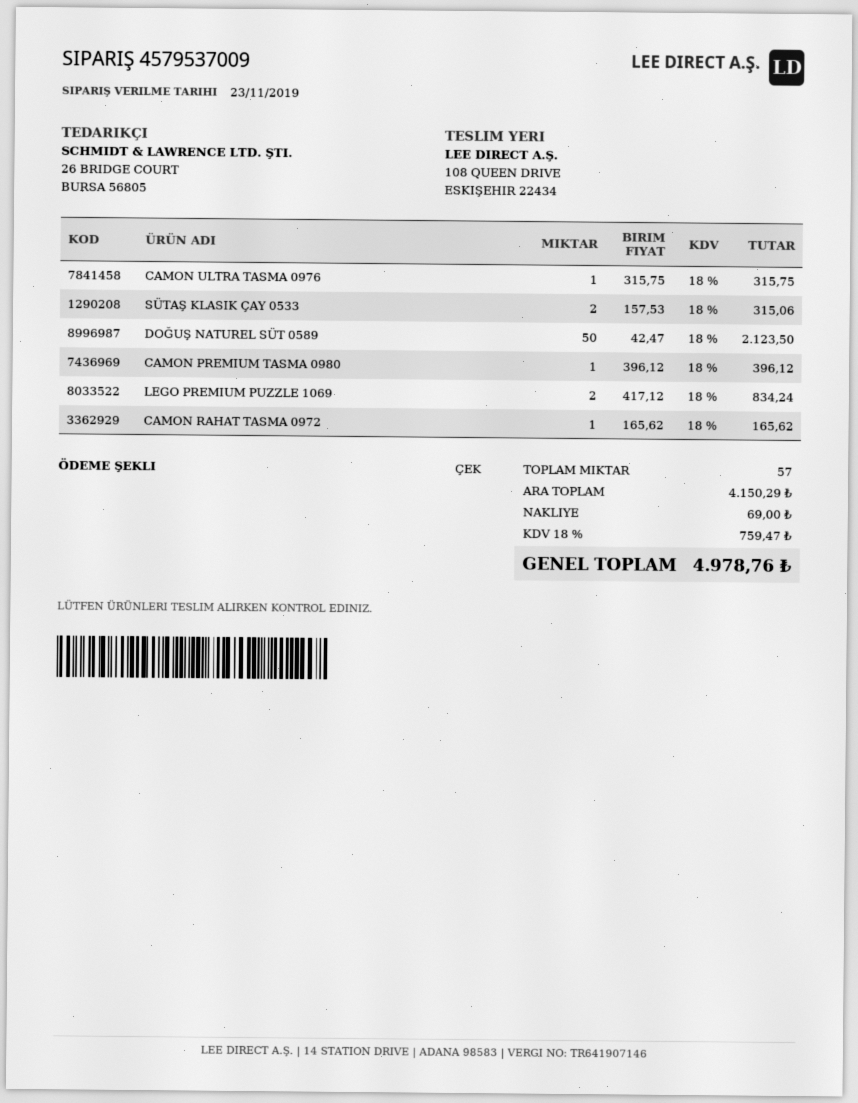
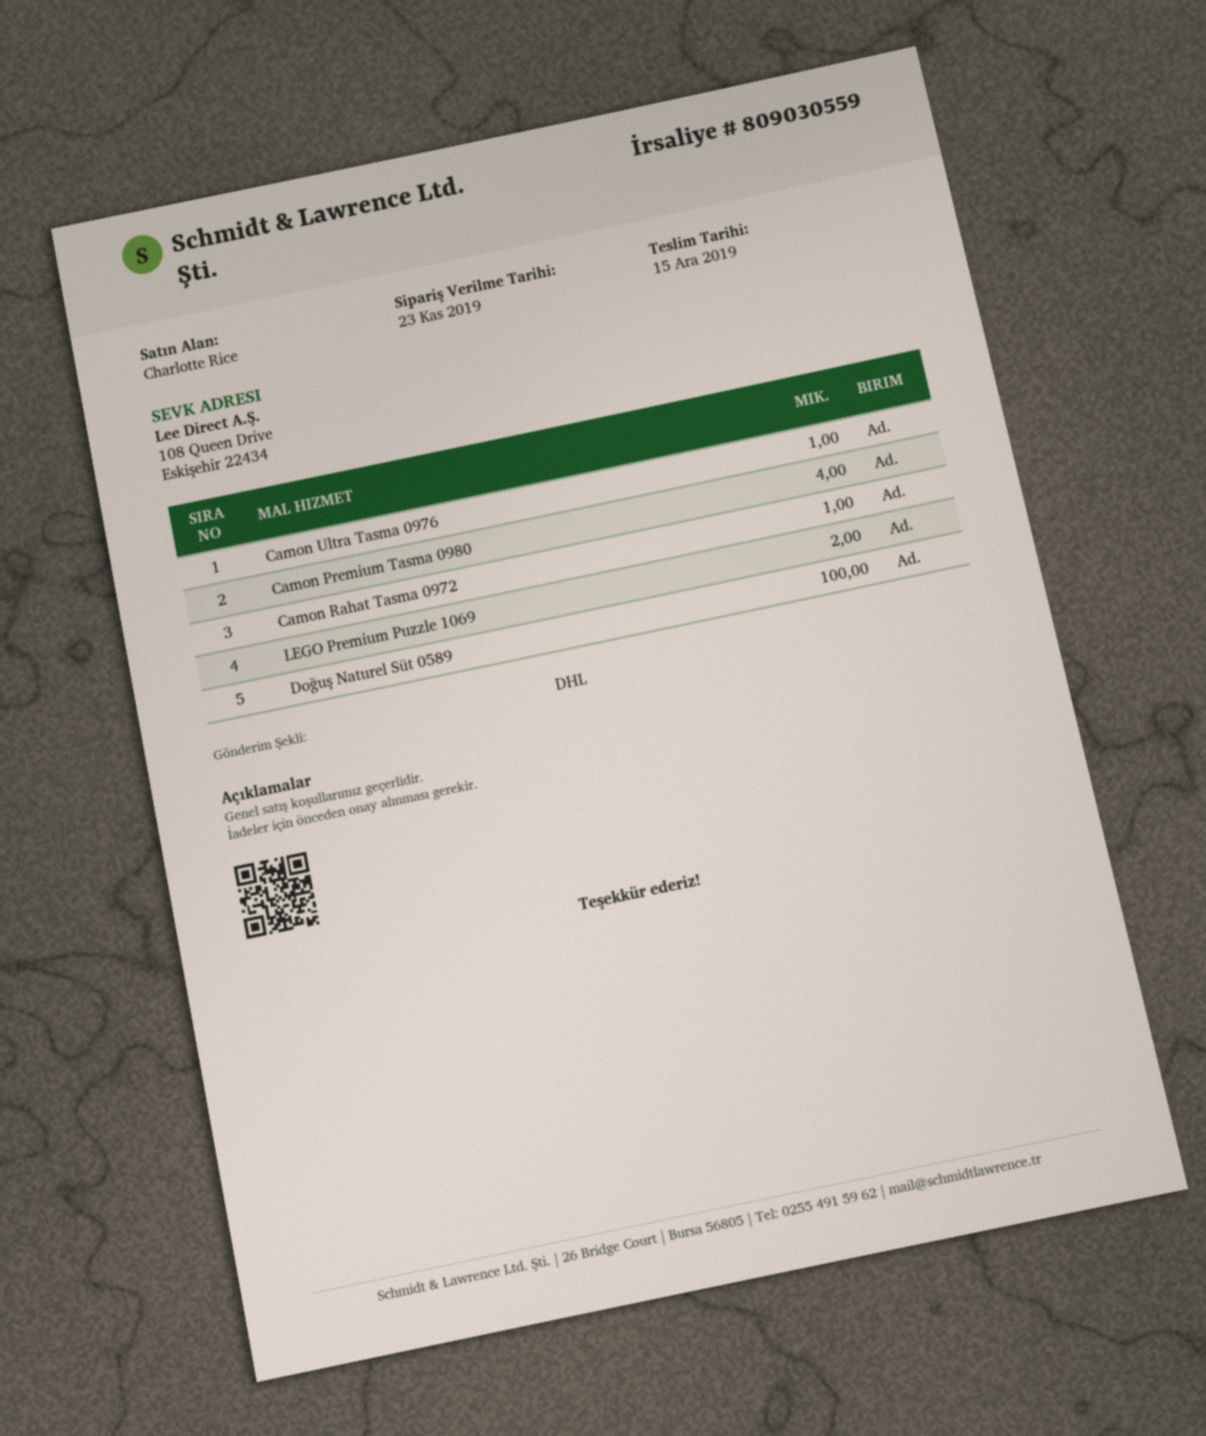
SÜTAŞ KLASIK ÇAY 0533: 2 -> none
DOĞUŞ NATUREL SÜT 0589: 50 -> 100
CAMON PREMIUM TASMA 0980: 1 -> 4

